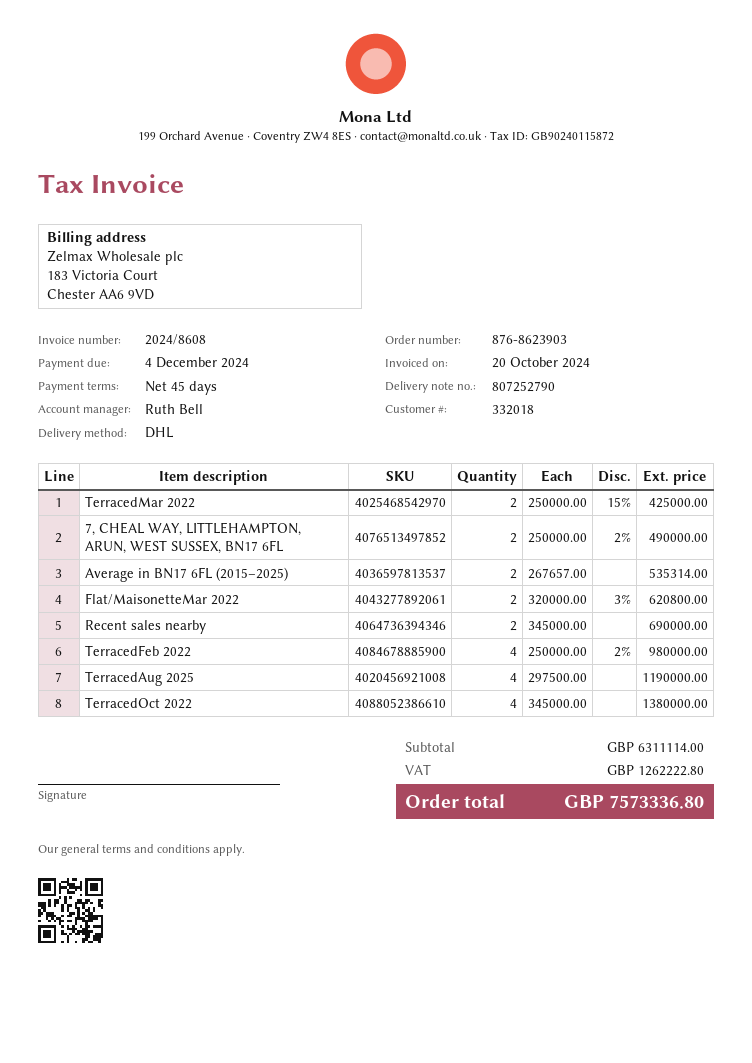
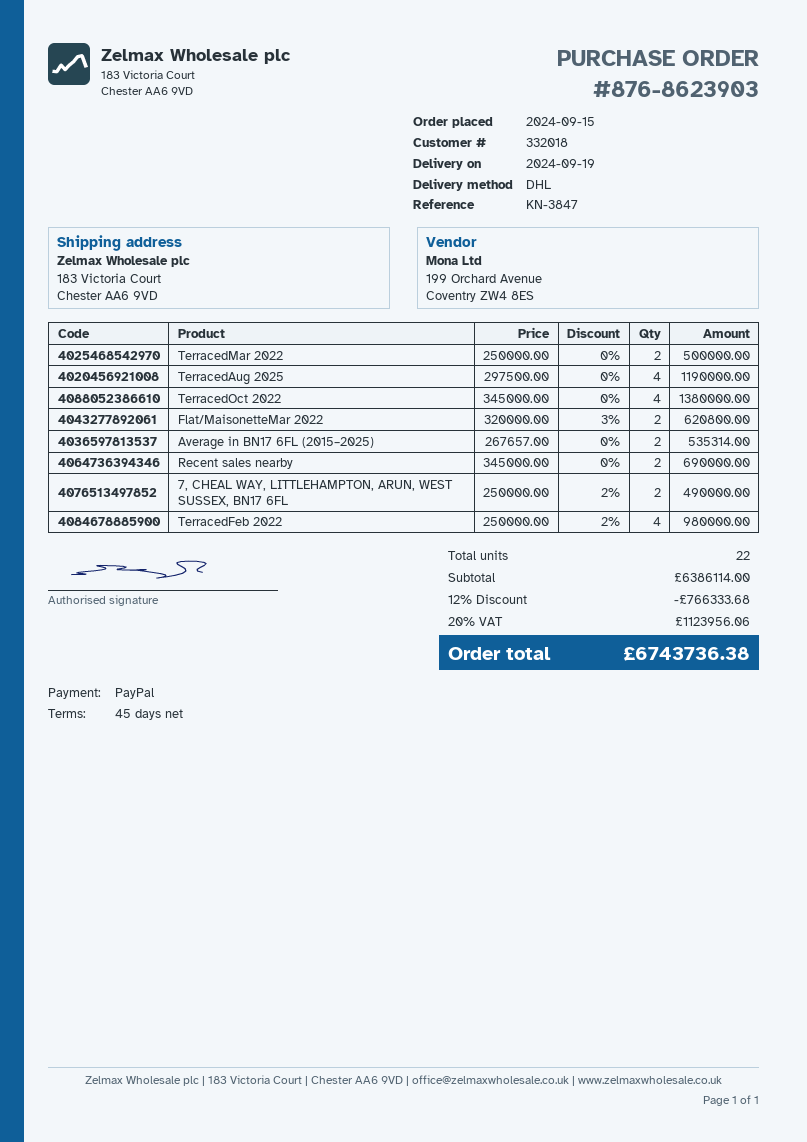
TerracedMar 2022: 2 x 250000.00 - 15% = 425000.00 -> 2 x 250000.00 = 500000.00
subtotal: 6311114.00 -> 6386114.00
discount: none -> 12% = 766333.68
tax: 1262222.80 -> 1123956.06
total: 7573336.80 -> 6743736.38

